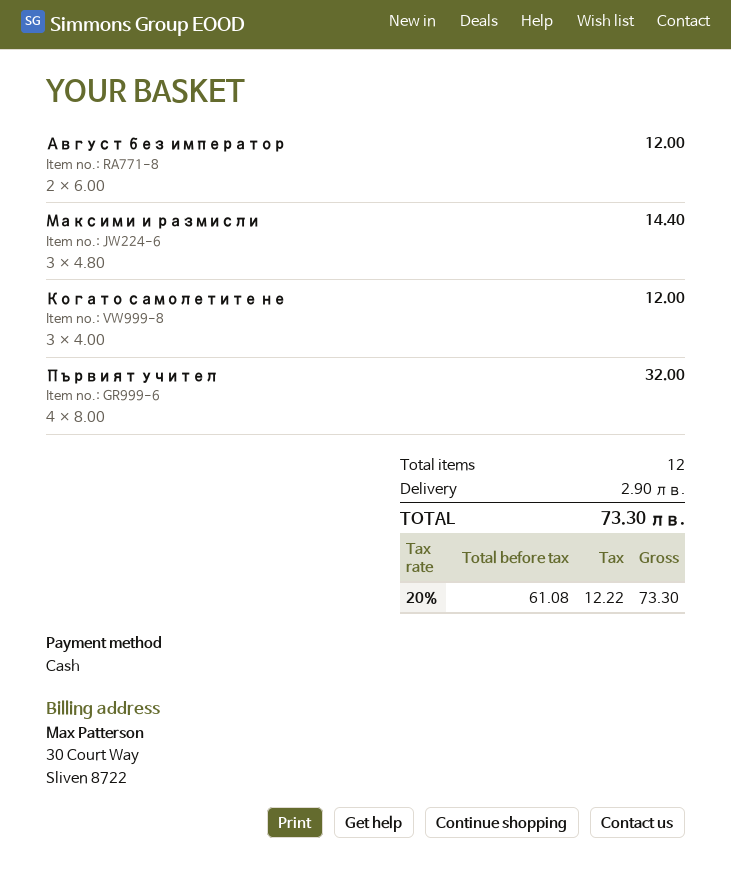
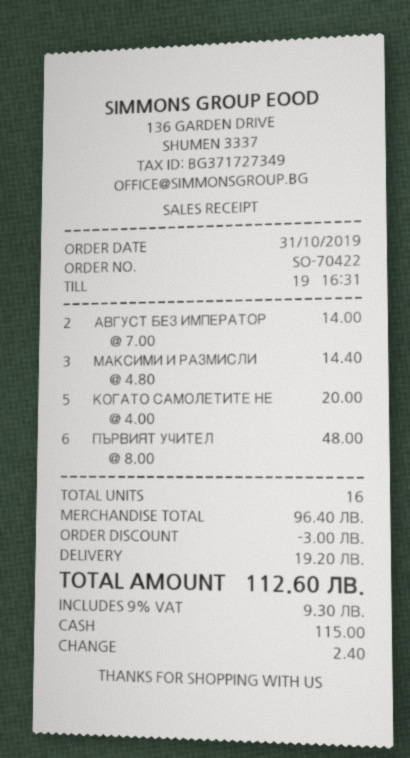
Август без император: 2 x 6.00 = 12.00 -> 2 x 7.00 = 14.00
Когато самолетите не: 3 x 4.00 = 12.00 -> 5 x 4.00 = 20.00
Първият учител: 4 x 8.00 = 32.00 -> 6 x 8.00 = 48.00
total quantity: 12 -> 16
discount: none -> 3.00
shipping: 2.90 -> 19.20
tax: 20% = 12.22 -> 9% = 9.30
total: 73.30 -> 112.60

